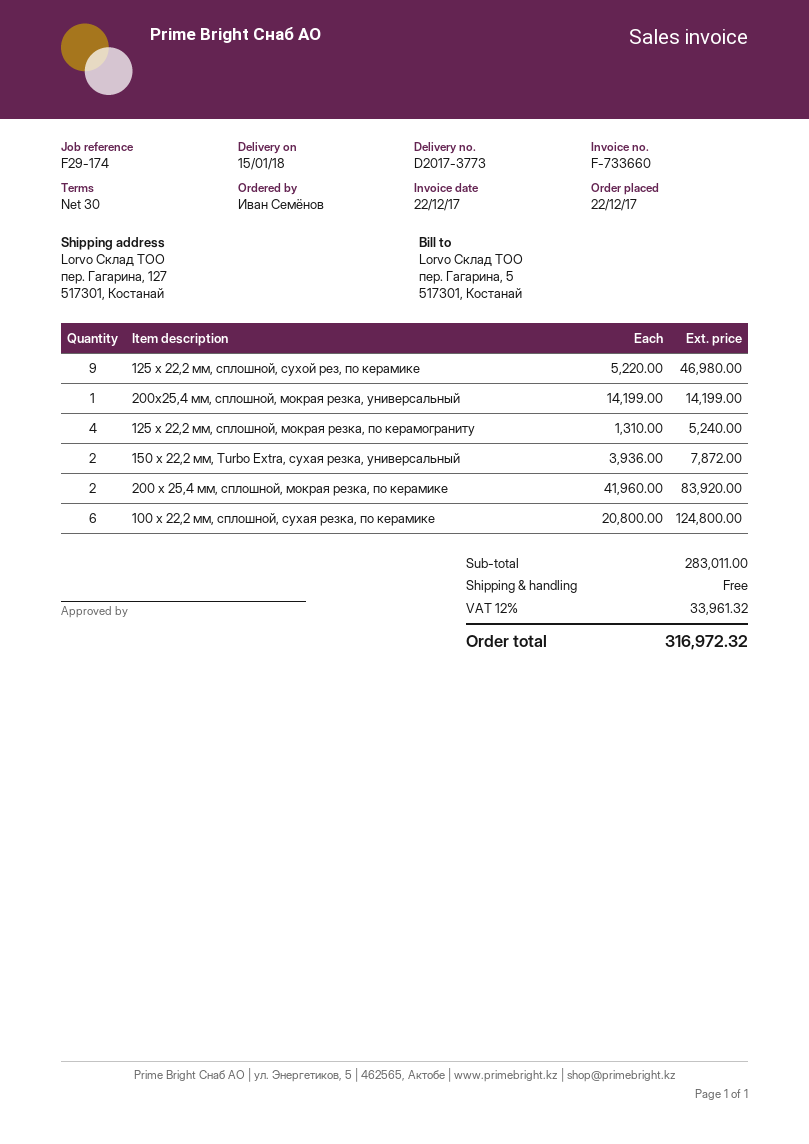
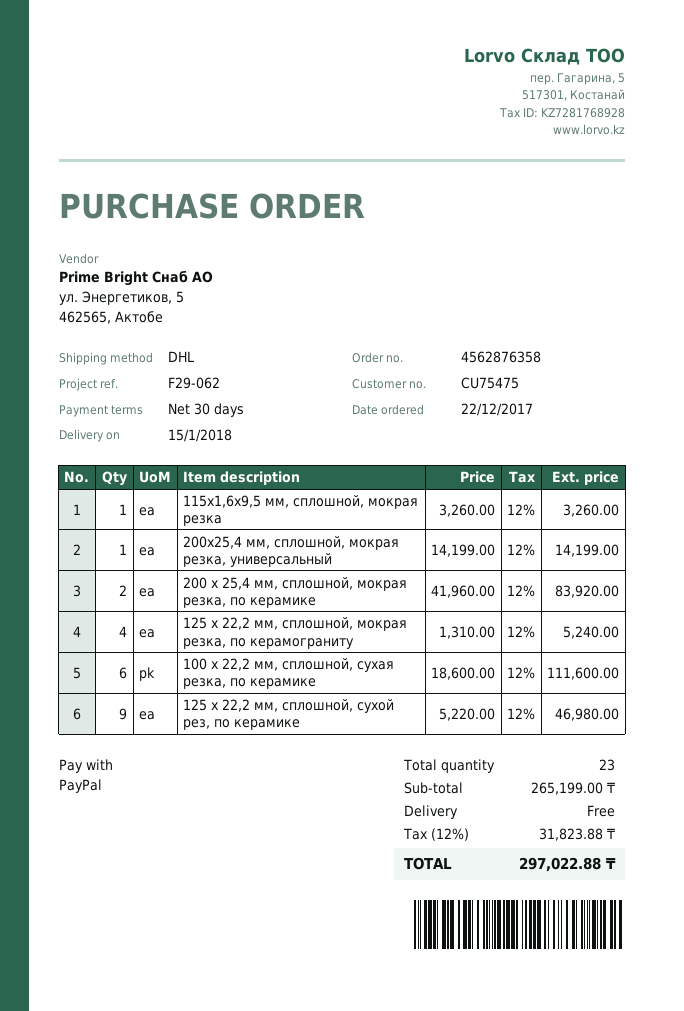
reference: F29-174 -> F29-062
150 х 22,2 мм, Turbo Extra, сухая резка, универсальный: 2 x 3936.00 = 7872.00 -> none
100 х 22,2 мм, сплошной, сухая резка, по керамике: 6 x 20800.00 = 124800.00 -> 6 x 18600.00 = 111600.00
115х1,6х9,5 мм, сплошной, мокрая резка: none -> 1 x 3260.00 = 3260.00
subtotal: 283011.00 -> 265199.00
tax: 12% = 33961.32 -> 12% = 31823.88
total: 316972.32 -> 297022.88

